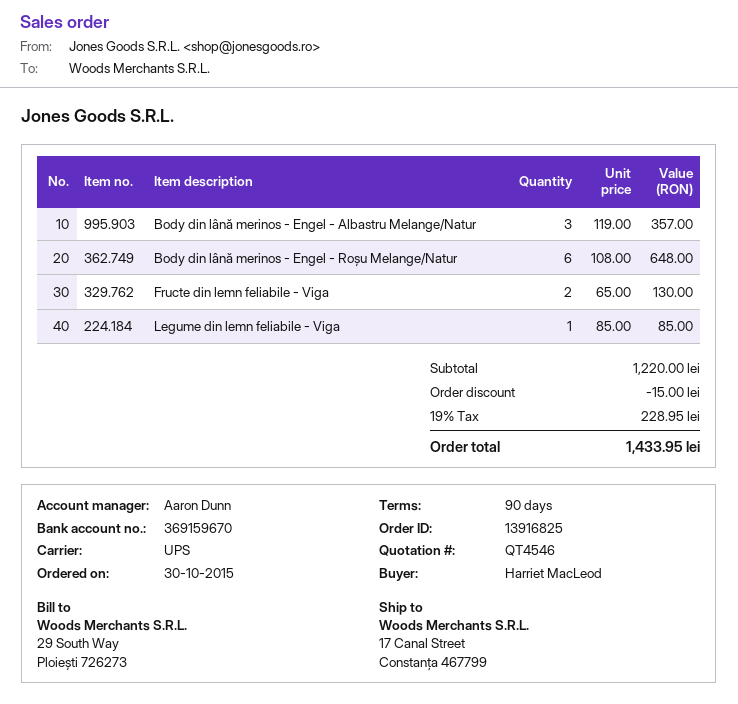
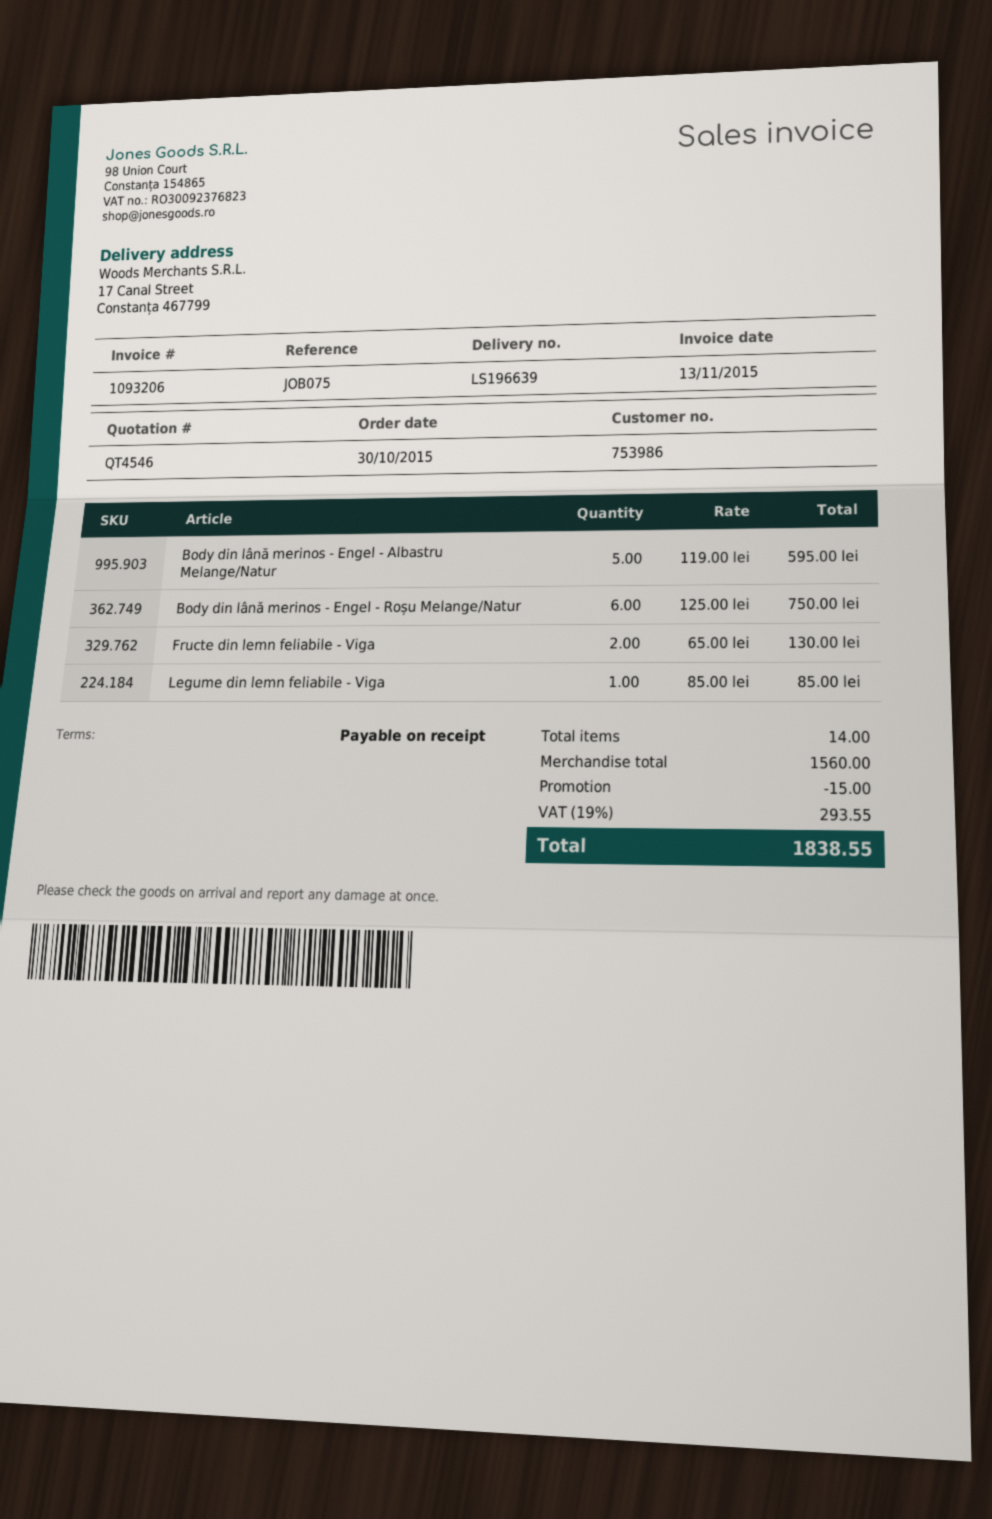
payment terms: 90 days -> on receipt
Body din lână merinos - Engel - Albastru Melange/Natur: 3 x 119.00 = 357.00 -> 5 x 119.00 = 595.00
Body din lână merinos - Engel - Roșu Melange/Natur: 6 x 108.00 = 648.00 -> 6 x 125.00 = 750.00
subtotal: 1220.00 -> 1560.00
tax: 19% = 228.95 -> 19% = 293.55
total: 1433.95 -> 1838.55

